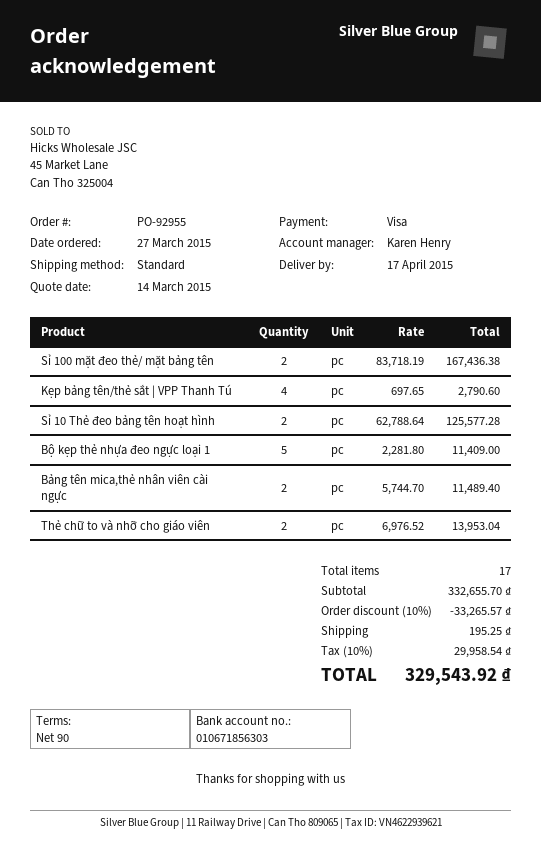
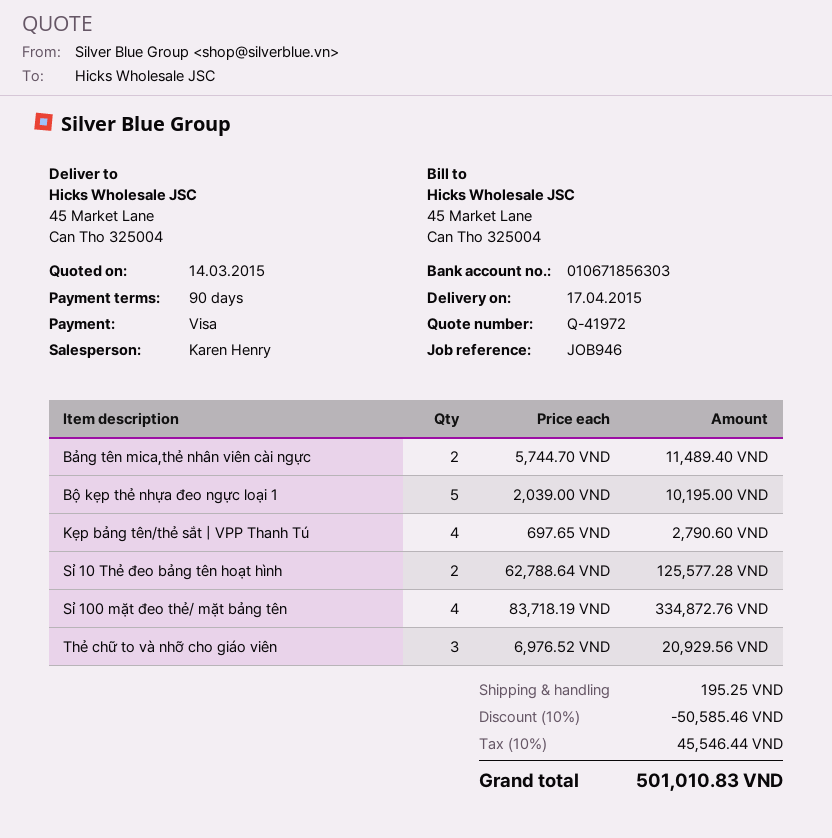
Sỉ 100 mặt đeo thẻ/ mặt bảng tên: 2 x 83718.19 = 167436.38 -> 4 x 83718.19 = 334872.76
Bộ kẹp thẻ nhựa đeo ngực loại 1: 5 x 2281.80 = 11409.00 -> 5 x 2039.00 = 10195.00
Thẻ chữ to và nhỡ cho giáo viên: 2 x 6976.52 = 13953.04 -> 3 x 6976.52 = 20929.56
discount: 10% = 33265.57 -> 10% = 50585.46
tax: 10% = 29958.54 -> 10% = 45546.44
total: 329543.92 -> 501010.83

